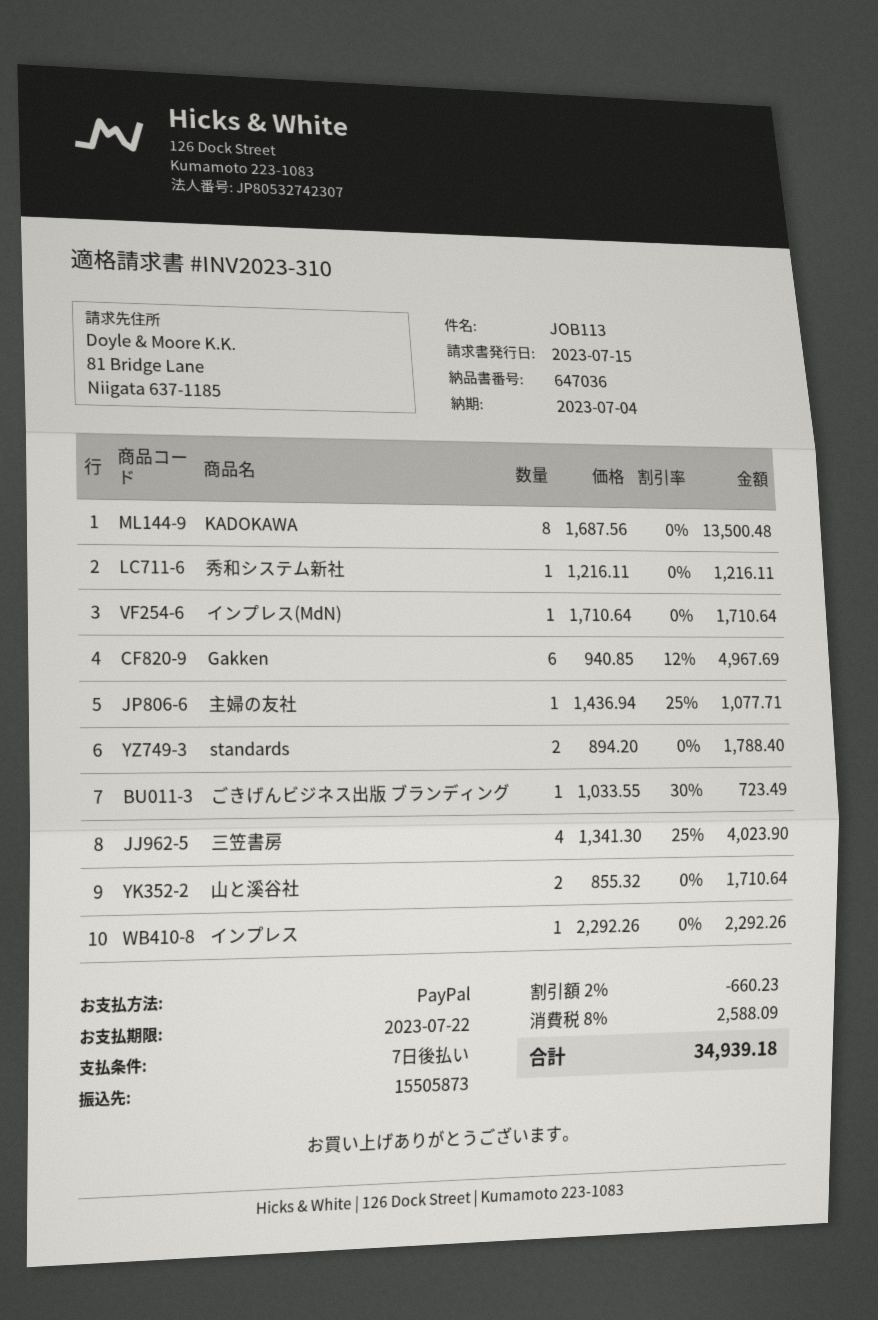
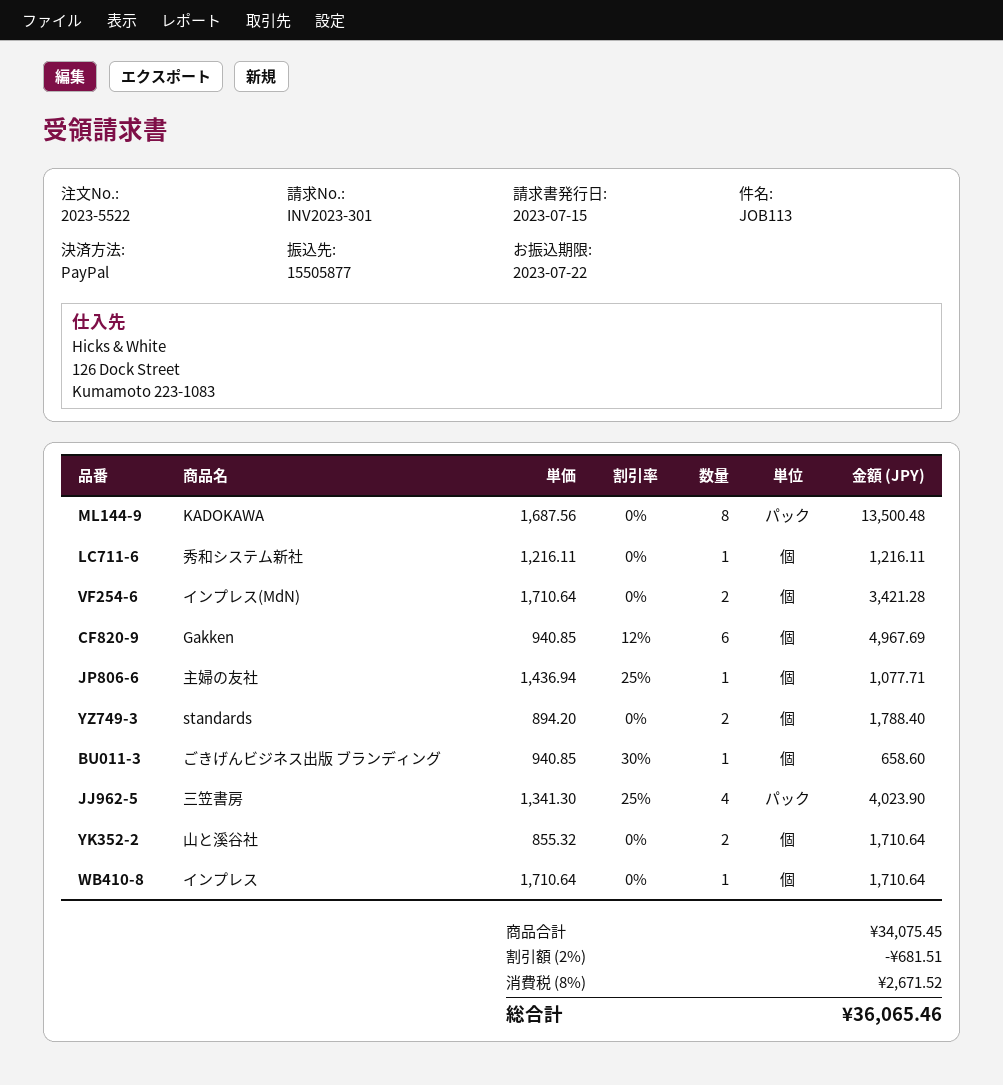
invoice number: INV2023-310 -> INV2023-301
bank account: 15505873 -> 15505877
インプレス(MdN): 1 x 1710.64 = 1710.64 -> 2 x 1710.64 = 3421.28
ごきげんビジネス出版 ブランディング: 1 x 1033.55 - 30% = 723.49 -> 1 x 940.85 - 30% = 658.60
インプレス: 1 x 2292.26 = 2292.26 -> 1 x 1710.64 = 1710.64
discount: 2% = 660.23 -> 2% = 681.51
tax: 8% = 2588.09 -> 8% = 2671.52
total: 34939.18 -> 36065.46

